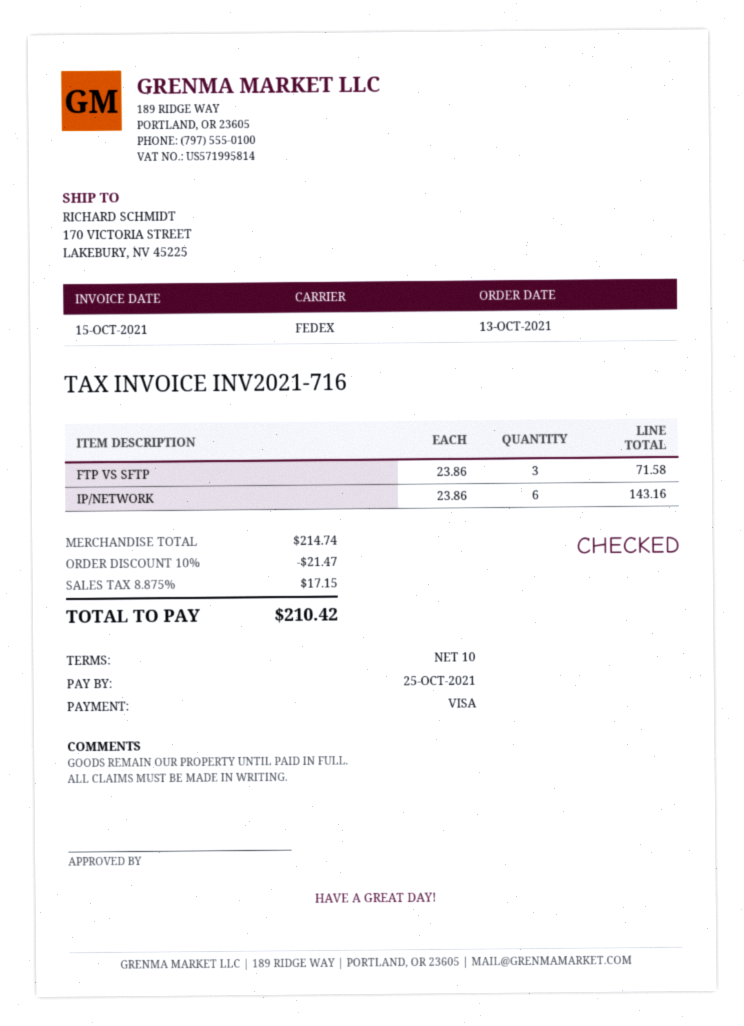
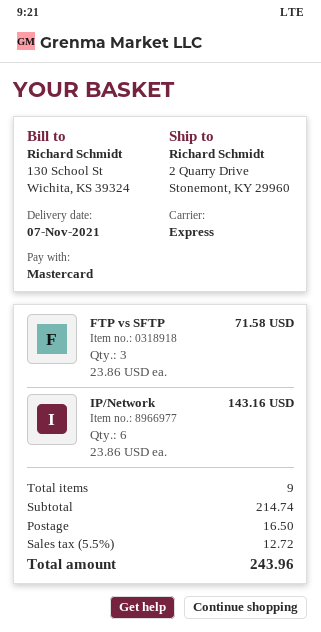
payment method: Visa -> Mastercard
shipping method: FedEx -> express
ship to: 170 VICTORIA STREET, LAKEBURY, NV 45225 -> 2 Quarry Drive, Stonemont, KY 29960
discount: 10% = 21.47 -> none
shipping: none -> 16.50
tax: 8.875% = 17.15 -> 5.5% = 12.72
total: 210.42 -> 243.96

